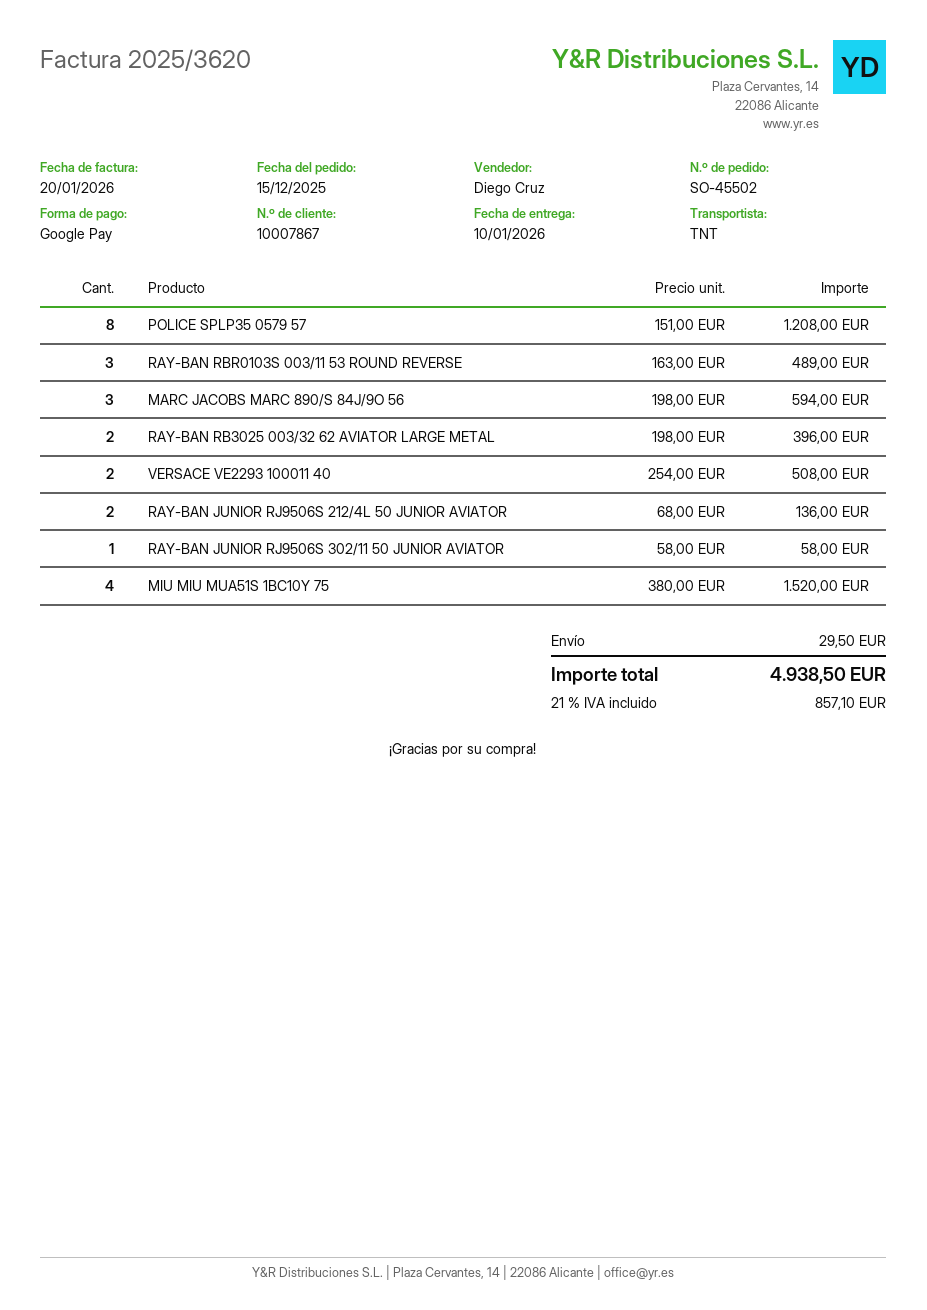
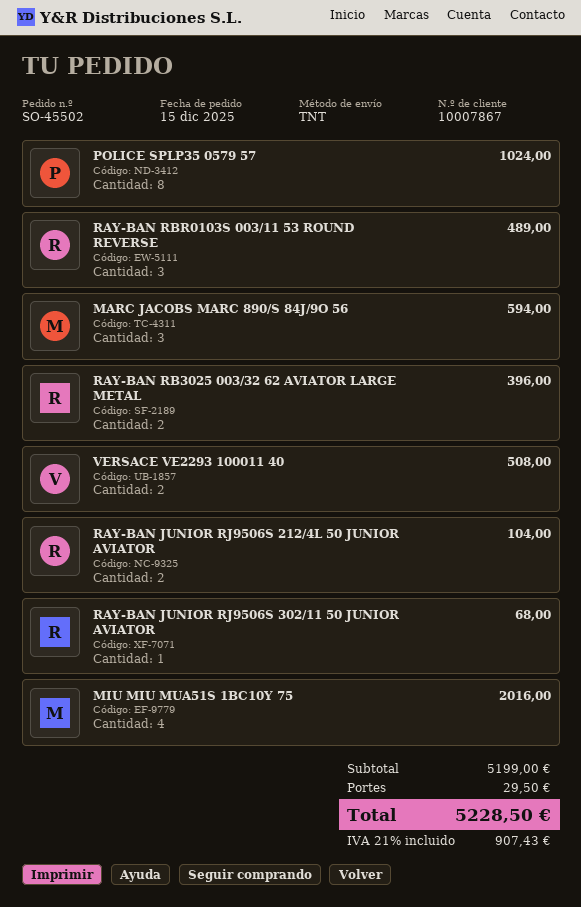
POLICE SPLP35 0579 57: 8 for 1208.00 -> 8 for 1024.00
RAY-BAN JUNIOR RJ9506S 212/4L 50 JUNIOR AVIATOR: 2 for 136.00 -> 2 for 104.00
RAY-BAN JUNIOR RJ9506S 302/11 50 JUNIOR AVIATOR: 1 for 58.00 -> 1 for 68.00
MIU MIU MUA51S 1BC10Y 75: 4 for 1520.00 -> 4 for 2016.00
tax: 21% = 857.10 -> 21% = 907.43
total: 4938.50 -> 5228.50

